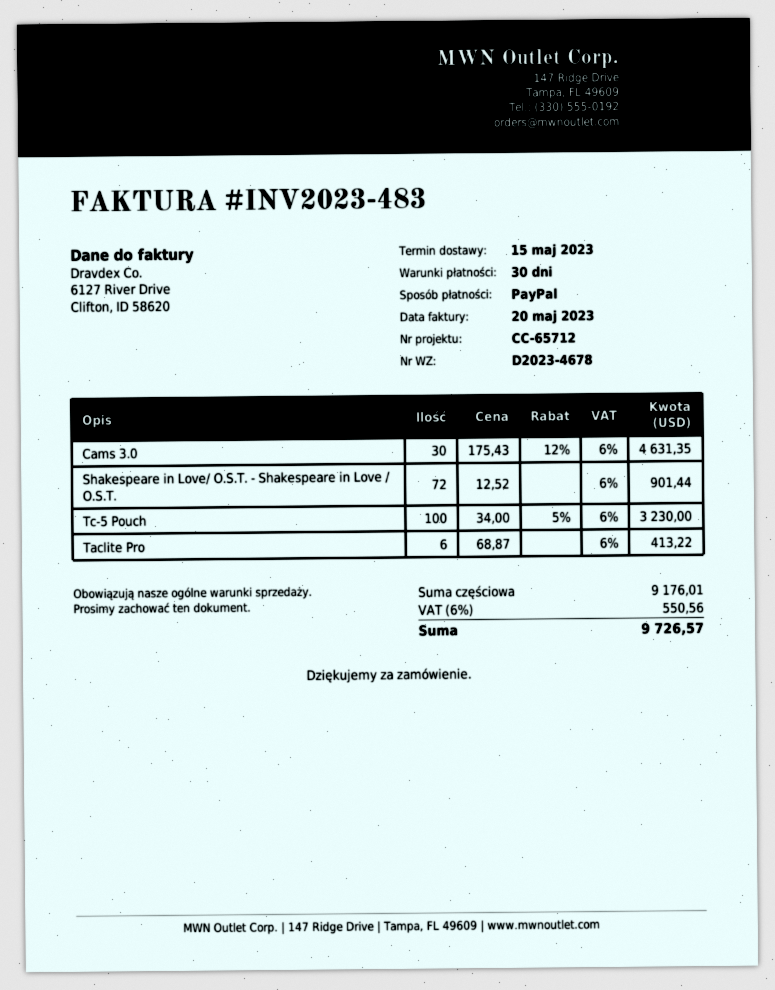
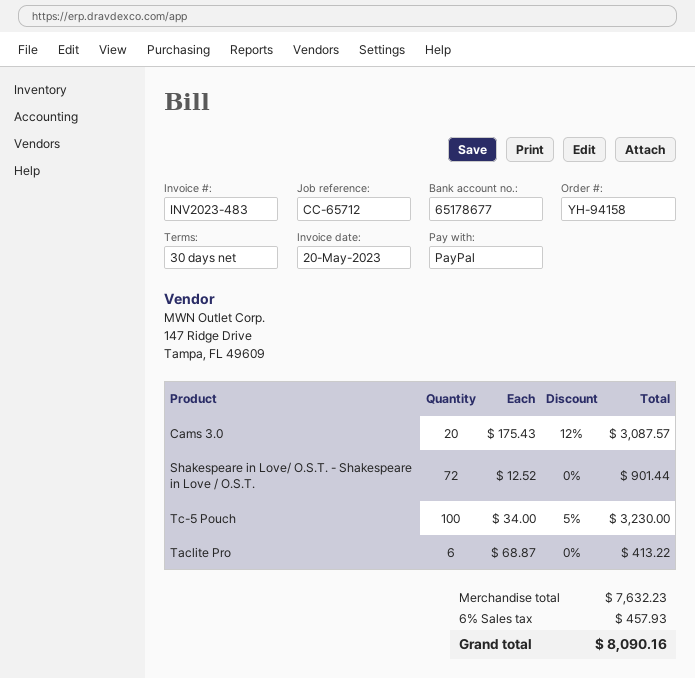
Cams 3.0: 30 x 175.43 - 12% = 4631.35 -> 20 x 175.43 - 12% = 3087.57
subtotal: 9176.01 -> 7632.23
tax: 6% = 550.56 -> 6% = 457.93
total: 9726.57 -> 8090.16

